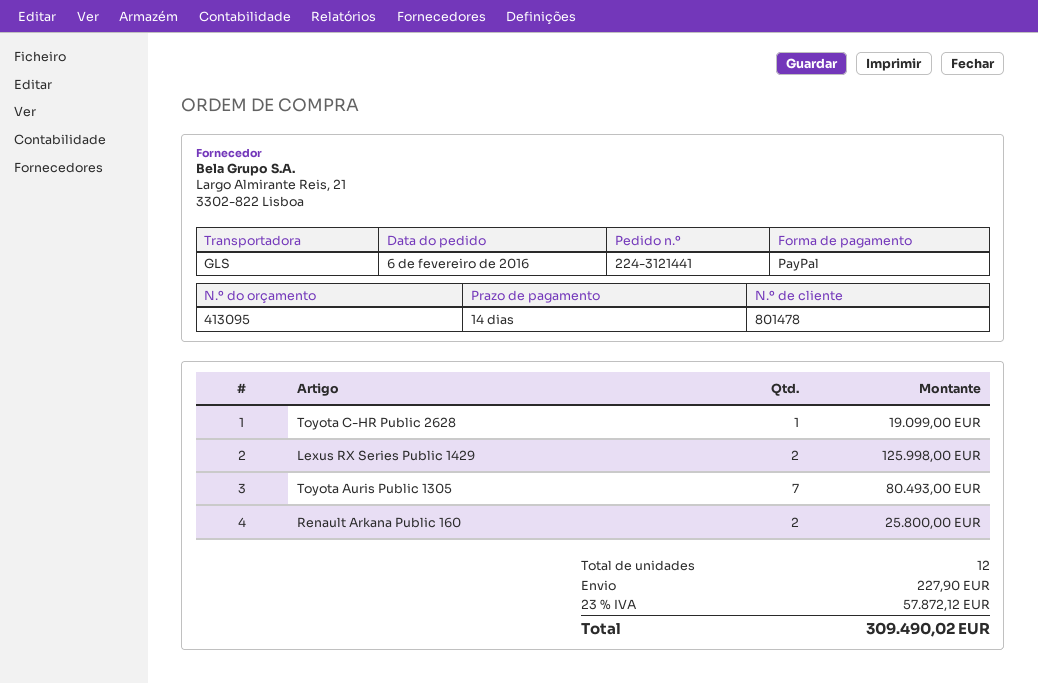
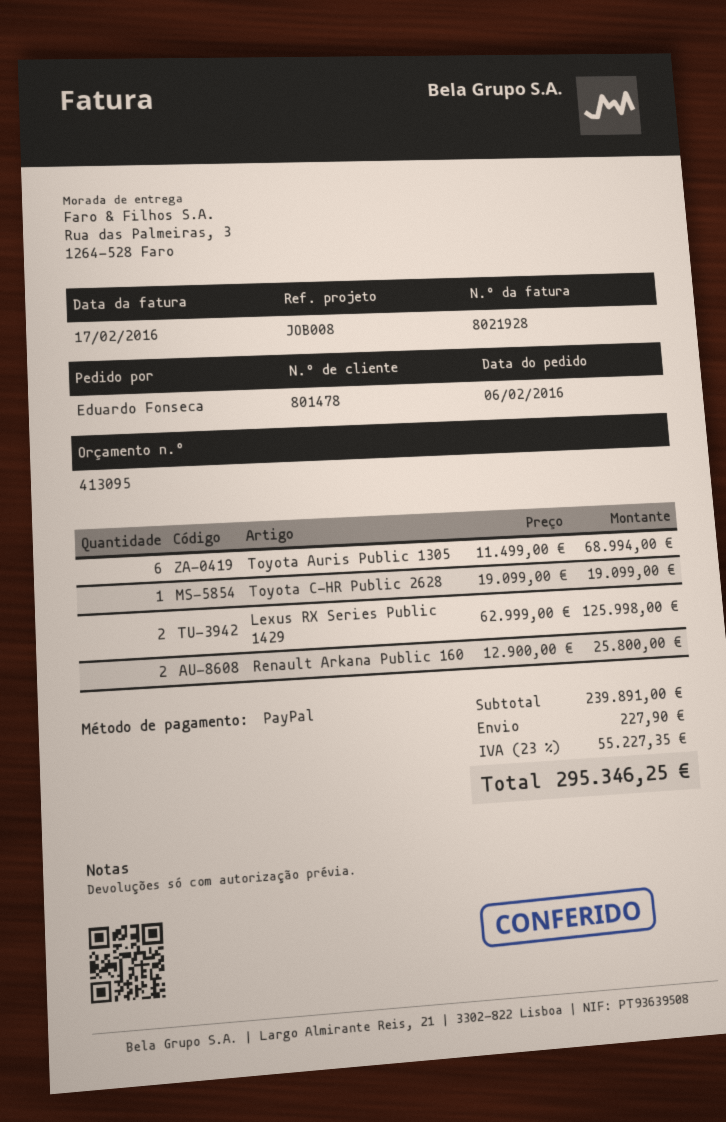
Toyota Auris Public 1305: 7 for 80493.00 -> 6 for 68994.00
tax: 23% = 57872.12 -> 23% = 55227.35
total: 309490.02 -> 295346.25

